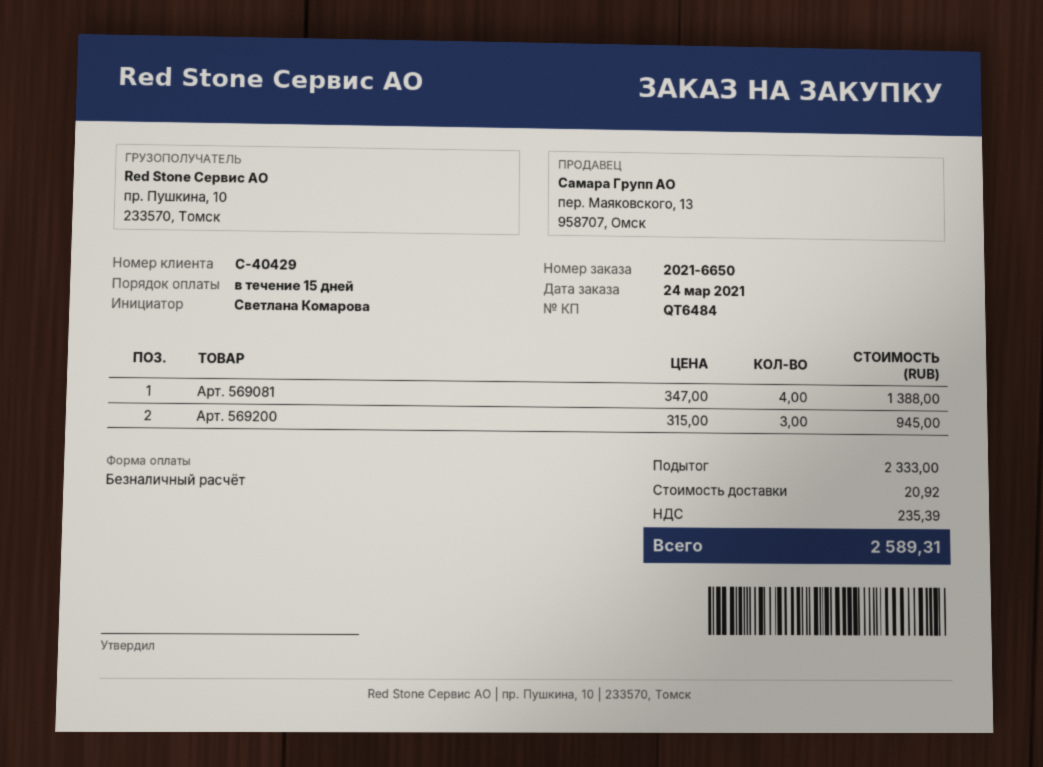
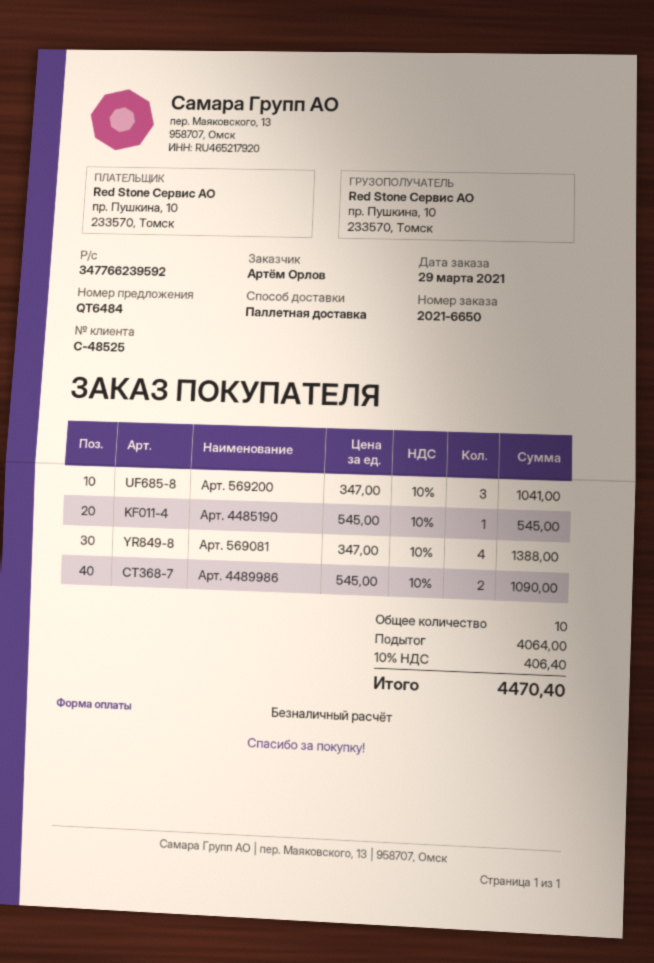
order date: 2021-03-24 -> 2021-03-29
customer number: C-40429 -> C-48525
ordered by: Светлана Комарова -> Артём Орлов
Арт. 569200: 3 x 315.00 = 945.00 -> 3 x 347.00 = 1041.00
Арт. 4485190: none -> 1 x 545.00 = 545.00
Арт. 4489986: none -> 2 x 545.00 = 1090.00
subtotal: 2333.00 -> 4064.00
shipping: 20.92 -> none
tax: 235.39 -> 406.40
total: 2589.31 -> 4470.40

